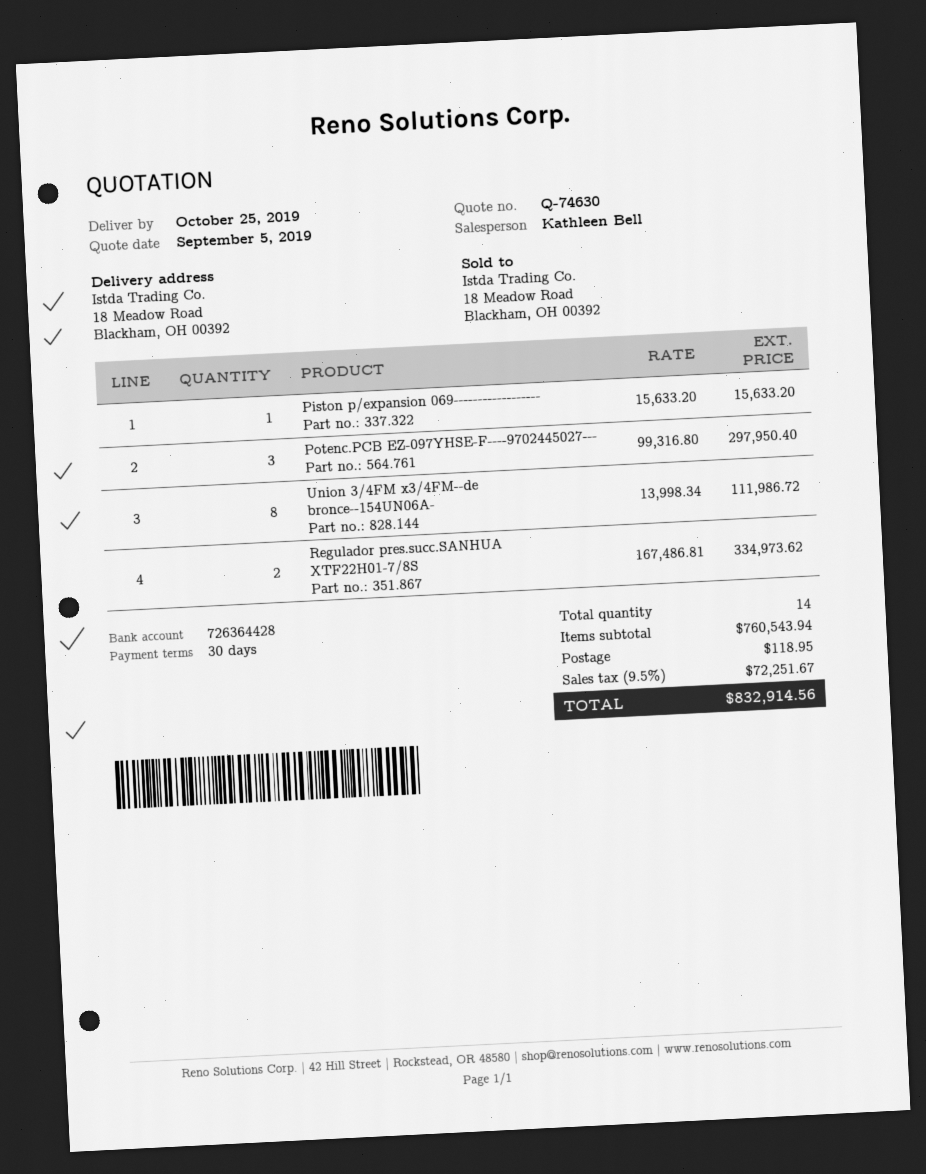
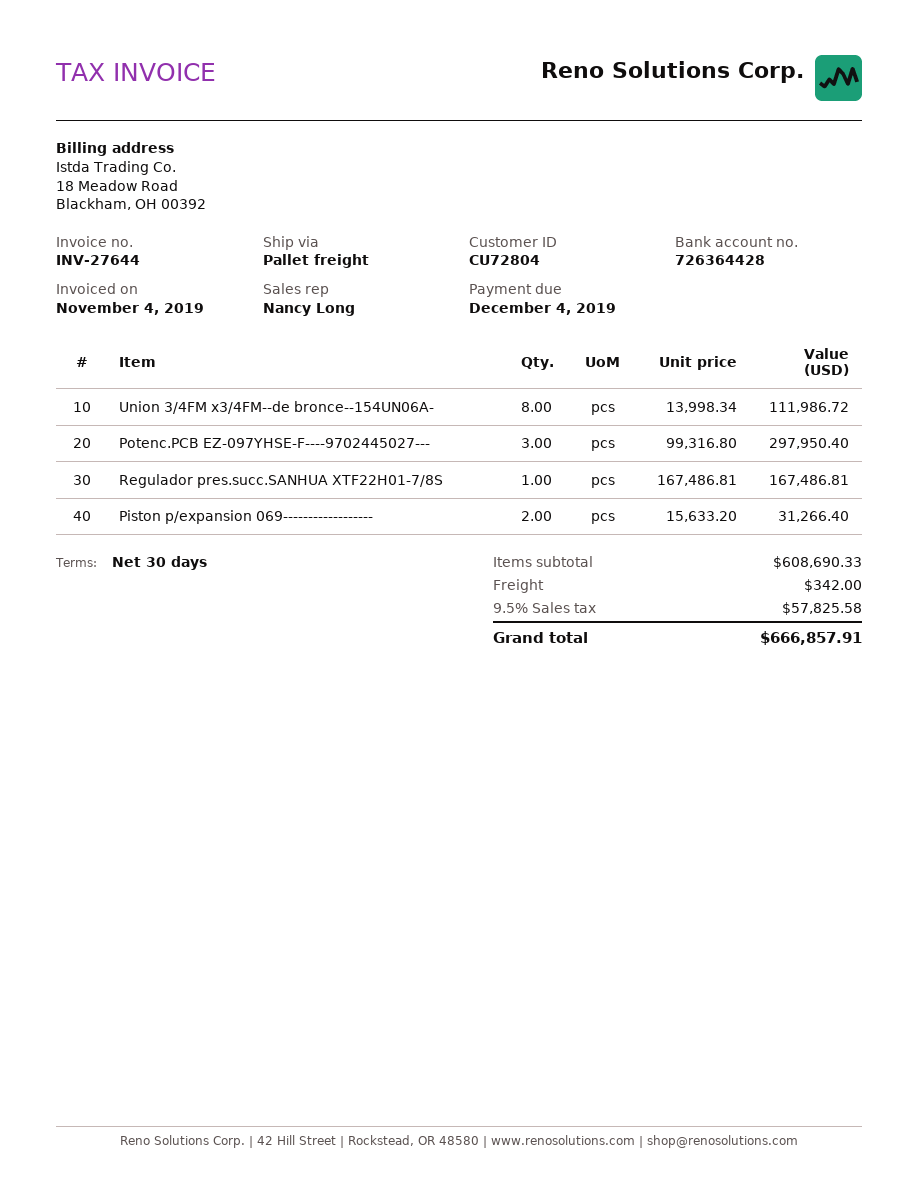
sales rep: Kathleen Bell -> Nancy Long
Piston p/expansion 069------------------: 1 x 15633.20 = 15633.20 -> 2 x 15633.20 = 31266.40
Regulador pres.succ.SANHUA XTF22H01-7/8S: 2 x 167486.81 = 334973.62 -> 1 x 167486.81 = 167486.81
subtotal: 760543.94 -> 608690.33
shipping: 118.95 -> 342.00
tax: 9.5% = 72251.67 -> 9.5% = 57825.58
total: 832914.56 -> 666857.91

